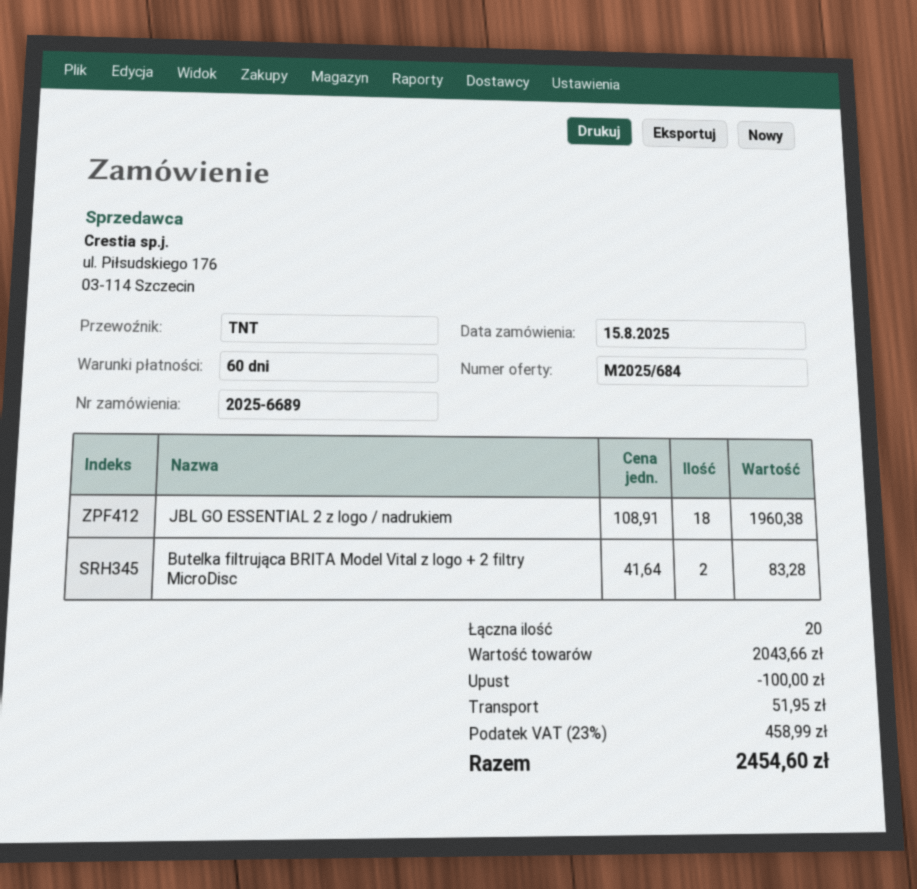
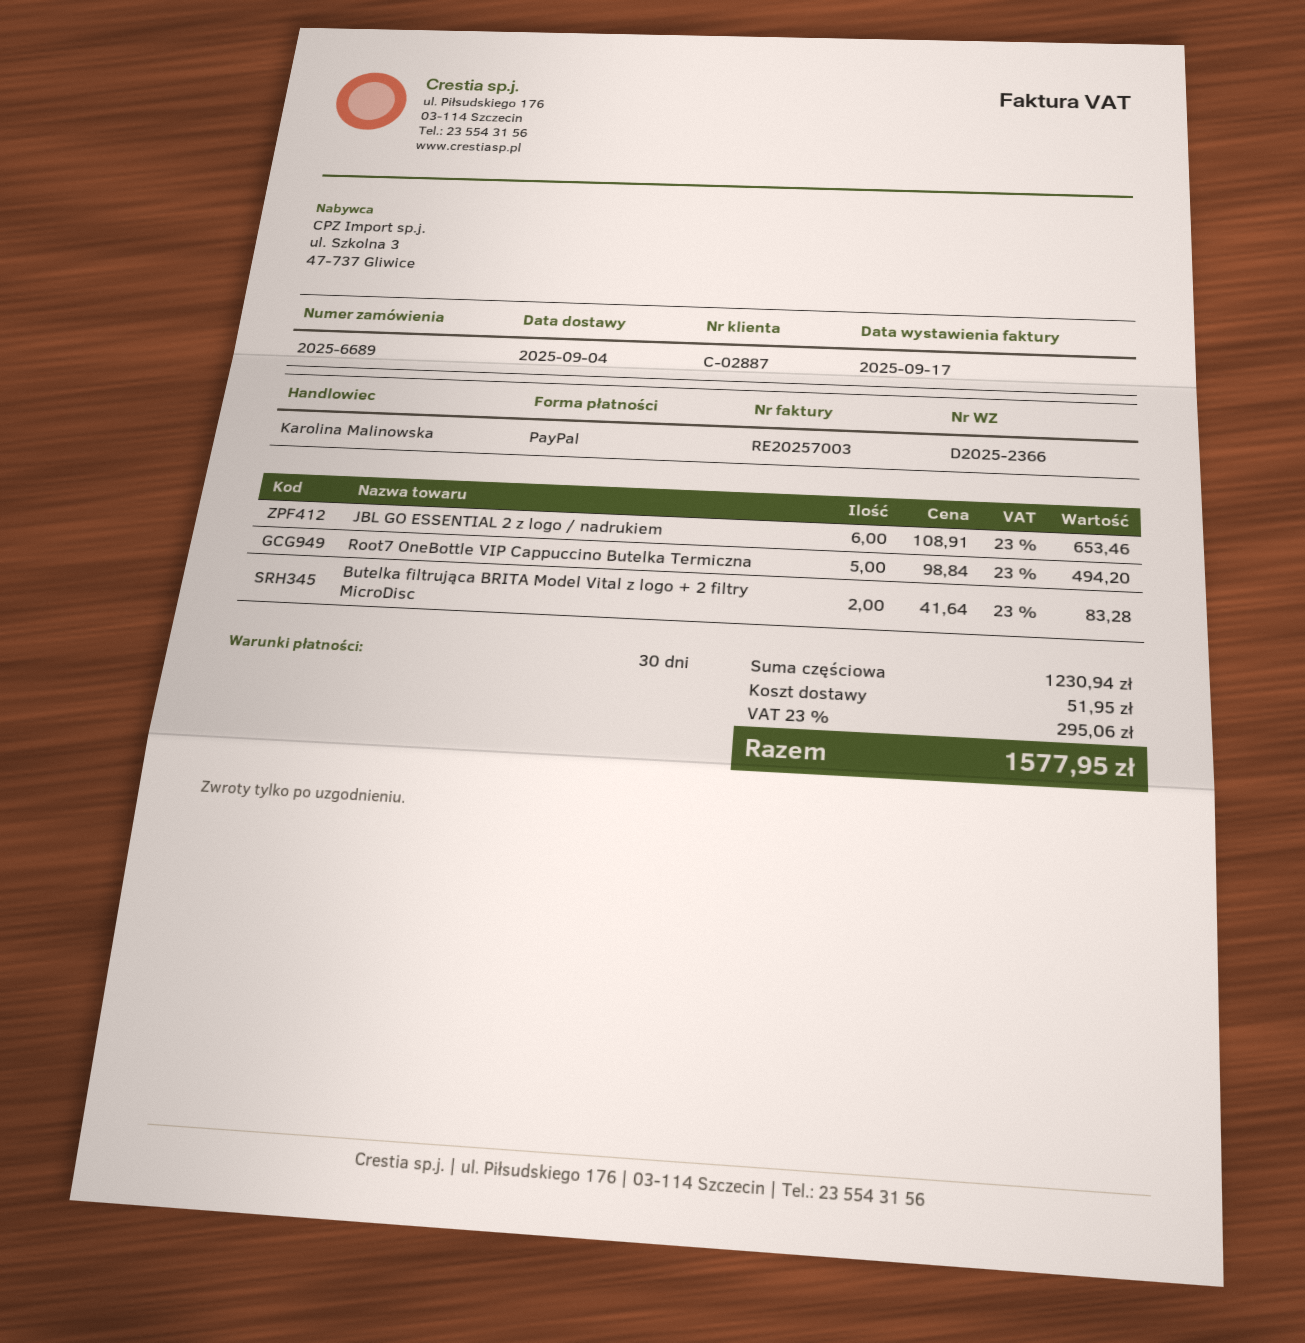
payment terms: 60 days -> 30 days
JBL GO ESSENTIAL 2 z logo / nadrukiem: 18 x 108.91 = 1960.38 -> 6 x 108.91 = 653.46
Root7 OneBottle VIP Cappuccino Butelka Termiczna: none -> 5 x 98.84 = 494.20
subtotal: 2043.66 -> 1230.94
discount: 100.00 -> none
tax: 23% = 458.99 -> 23% = 295.06
total: 2454.60 -> 1577.95

